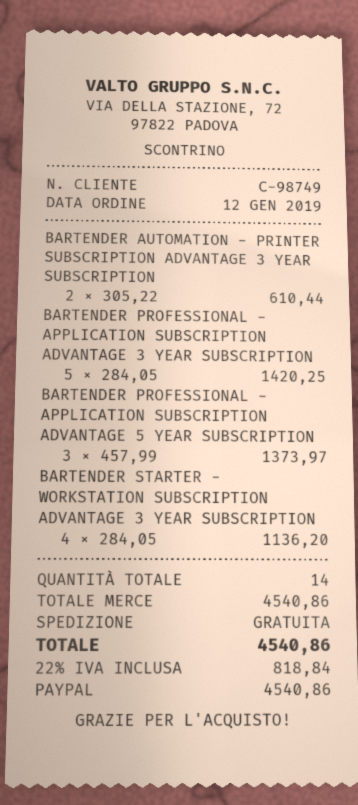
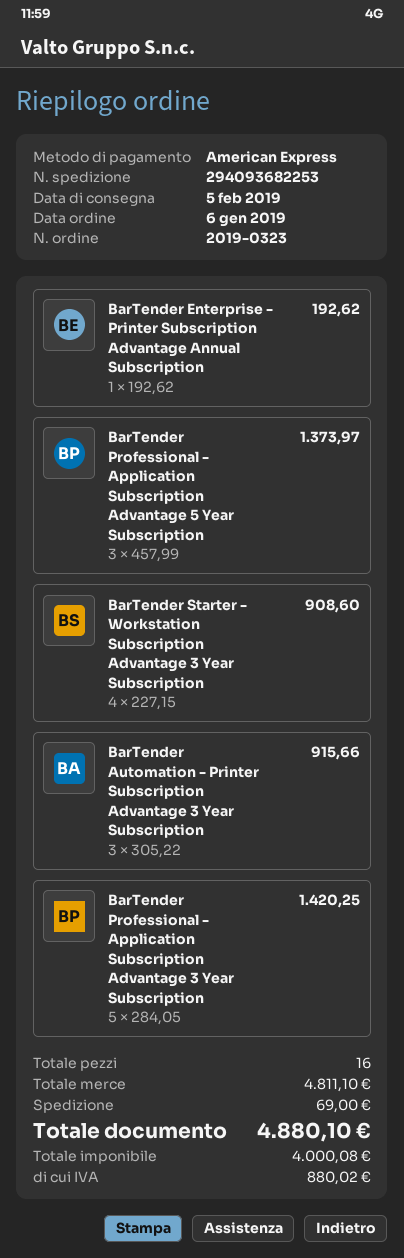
order date: 2019-01-12 -> 2019-01-06
payment method: PayPal -> American Express
BARTENDER AUTOMATION - PRINTER SUBSCRIPTION ADVANTAGE 3 YEAR SUBSCRIPTION: 2 x 305.22 = 610.44 -> 3 x 305.22 = 915.66
BARTENDER STARTER - WORKSTATION SUBSCRIPTION ADVANTAGE 3 YEAR SUBSCRIPTION: 4 x 284.05 = 1136.20 -> 4 x 227.15 = 908.60
BarTender Enterprise - Printer Subscription Advantage Annual Subscription: none -> 1 x 192.62 = 192.62
total quantity: 14 -> 16
subtotal: 4540.86 -> 4811.10
shipping: 0.00 -> 69.00
tax: 818.84 -> 880.02
total: 4540.86 -> 4880.10

